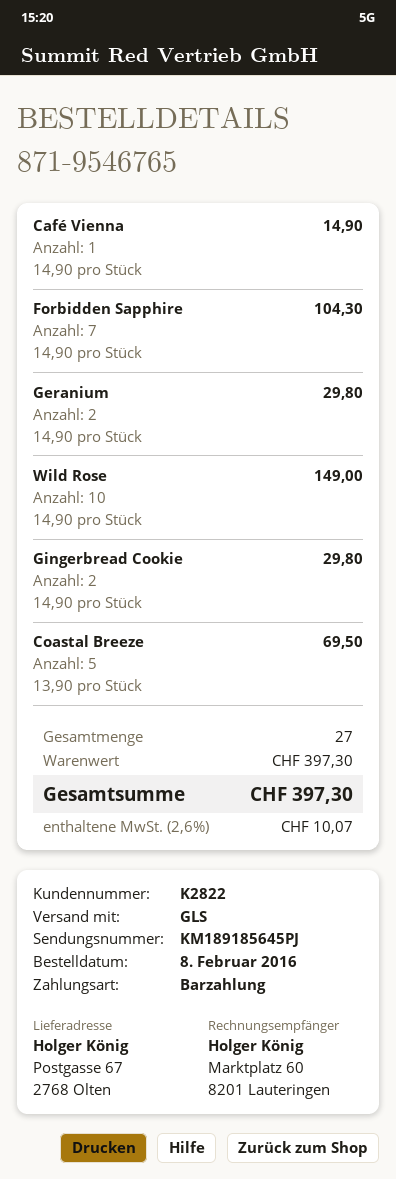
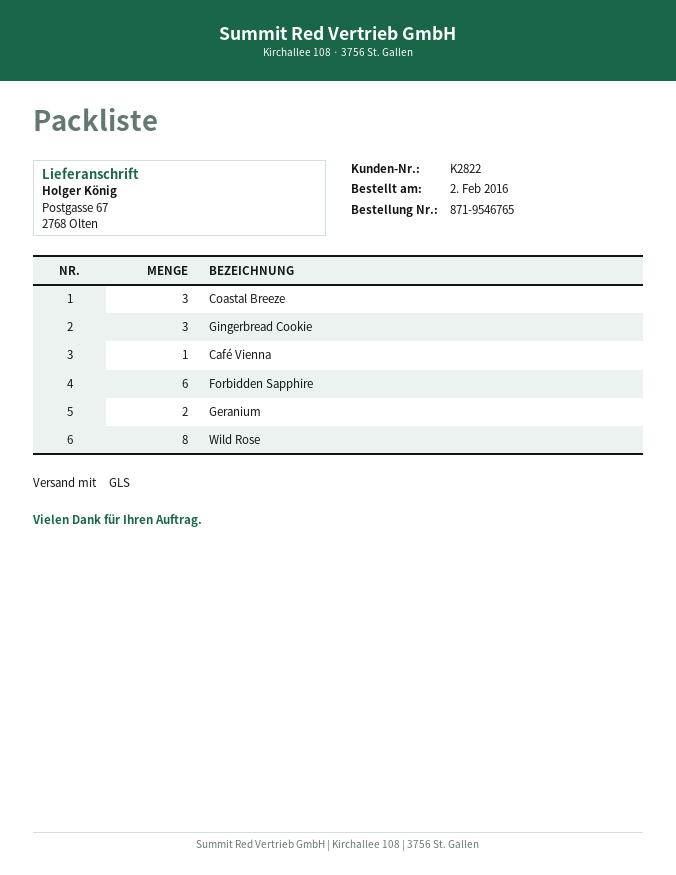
order date: 2016-02-08 -> 2016-02-02
Forbidden Sapphire: 7 -> 6
Wild Rose: 10 -> 8
Gingerbread Cookie: 2 -> 3
Coastal Breeze: 5 -> 3

